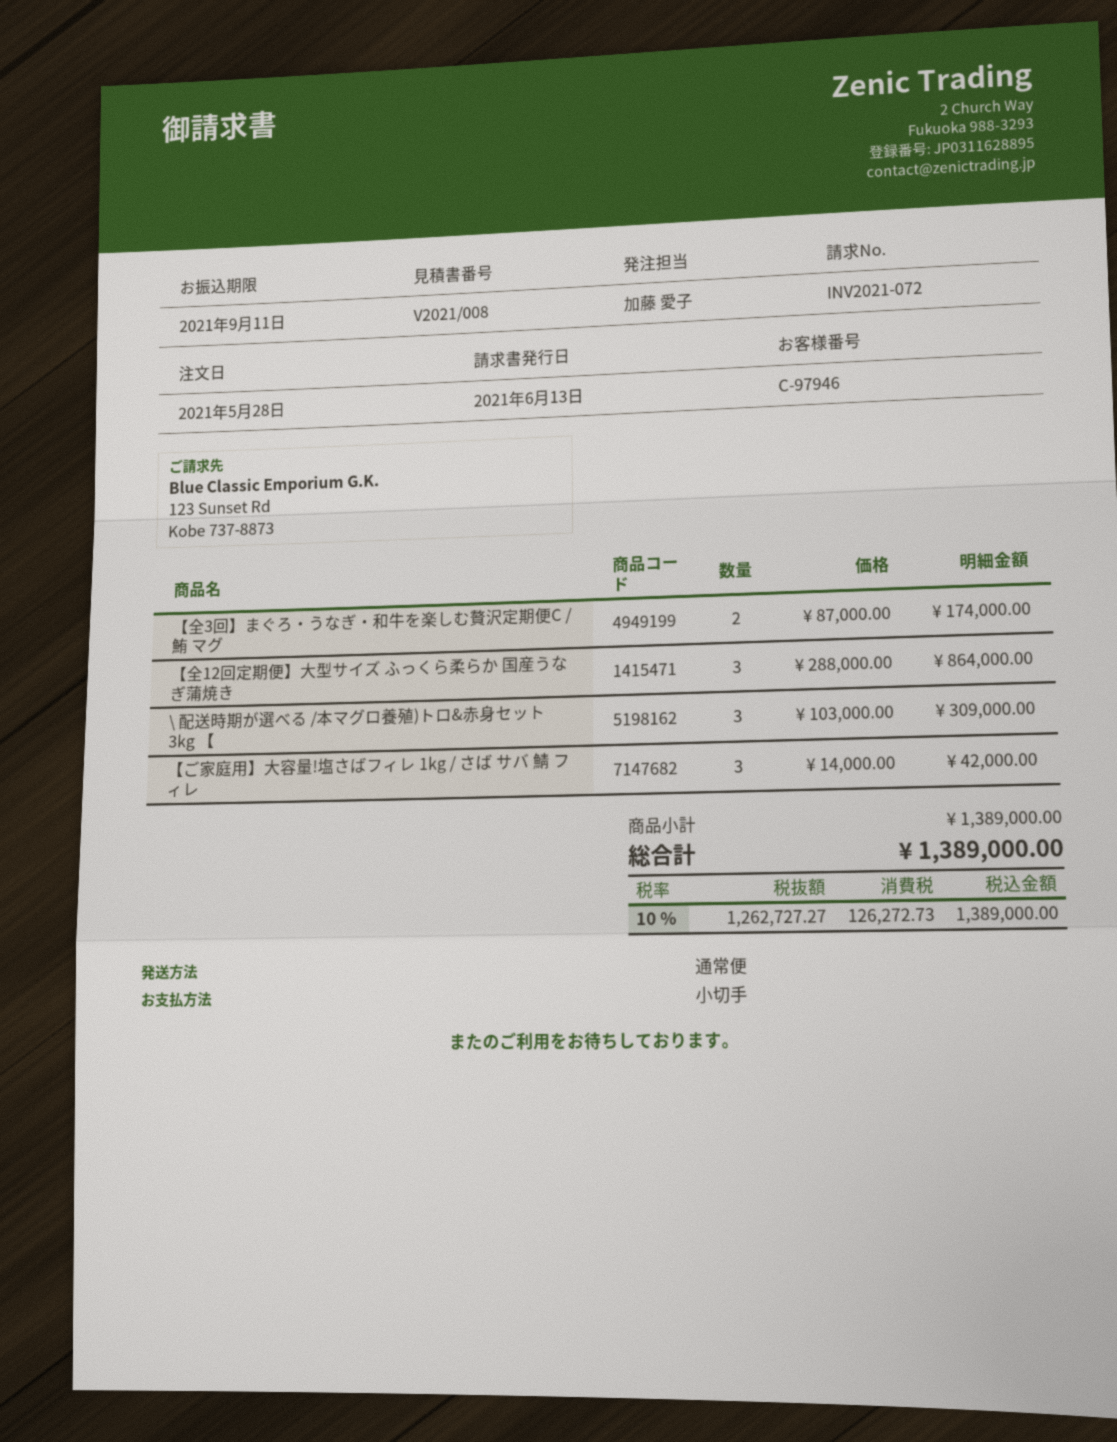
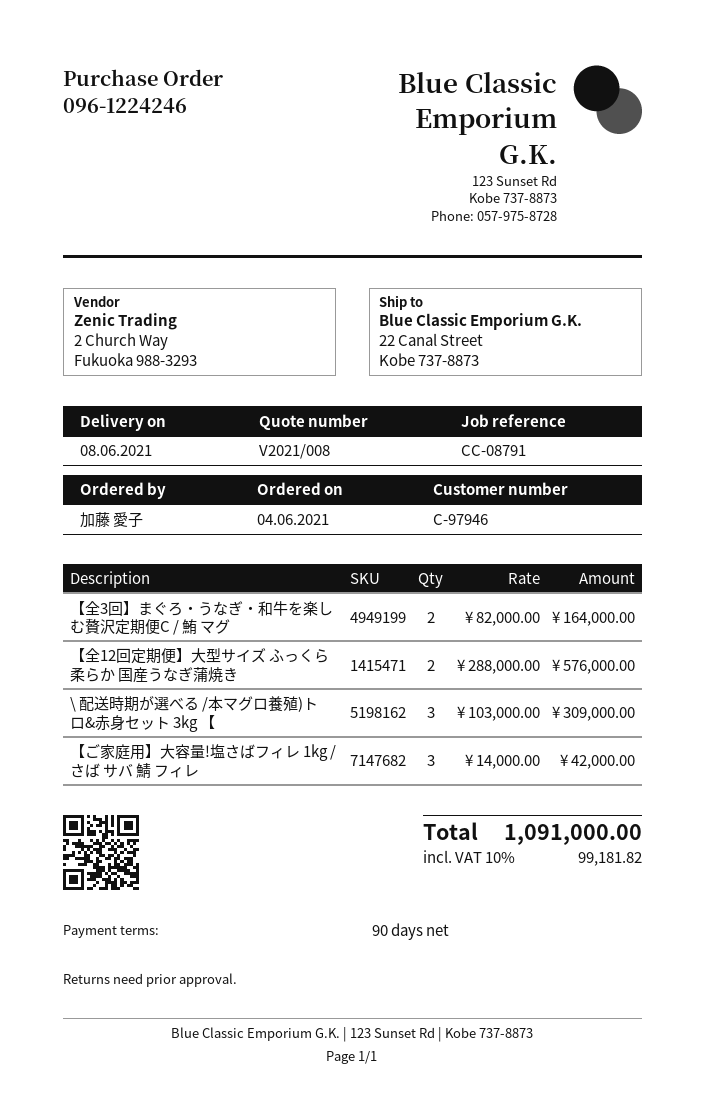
order date: 2021-05-28 -> 2021-06-04
【全3回】まぐろ・うなぎ・和牛を楽しむ贅沢定期便C / 鮪 マグ: 2 x 87000.00 = 174000.00 -> 2 x 82000.00 = 164000.00
【全12回定期便】大型サイズ ふっくら柔らか 国産うなぎ蒲焼き: 3 x 288000.00 = 864000.00 -> 2 x 288000.00 = 576000.00
tax: 10% = 126272.73 -> 10% = 99181.82
total: 1389000.00 -> 1091000.00

